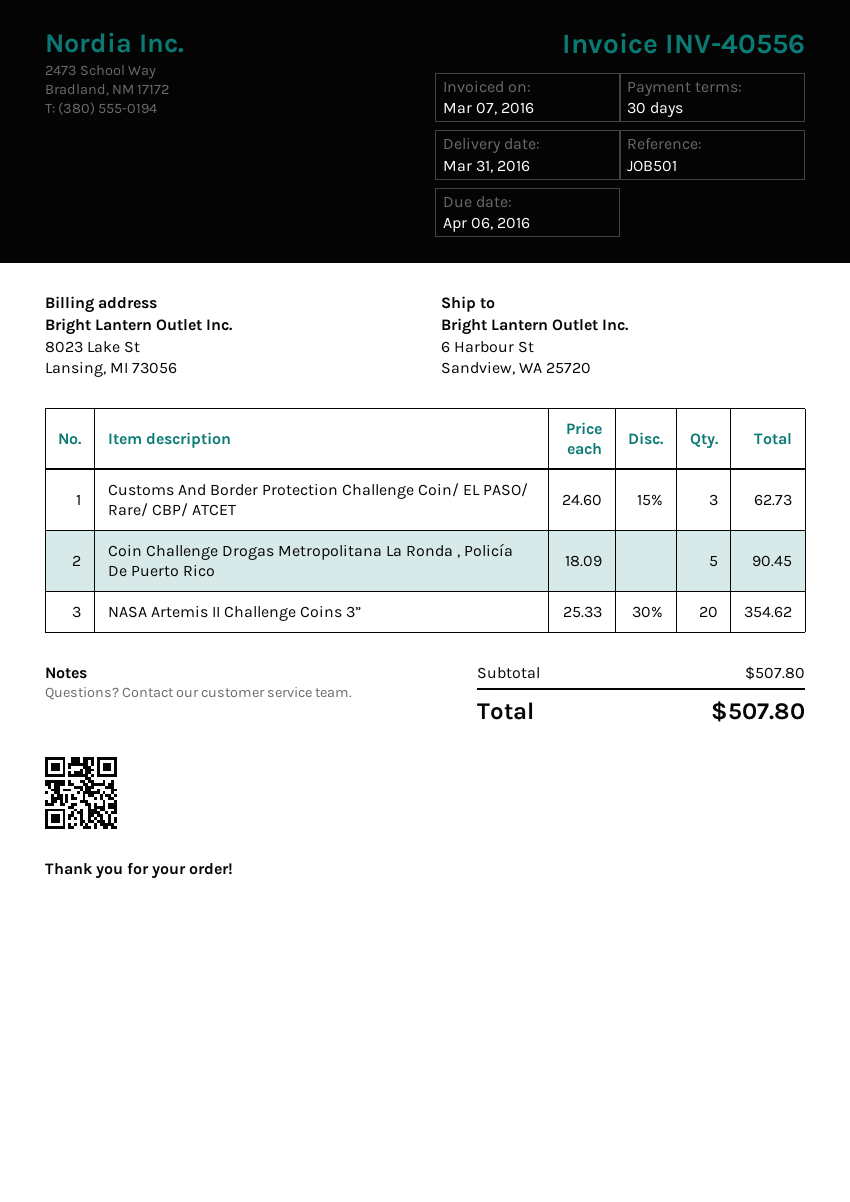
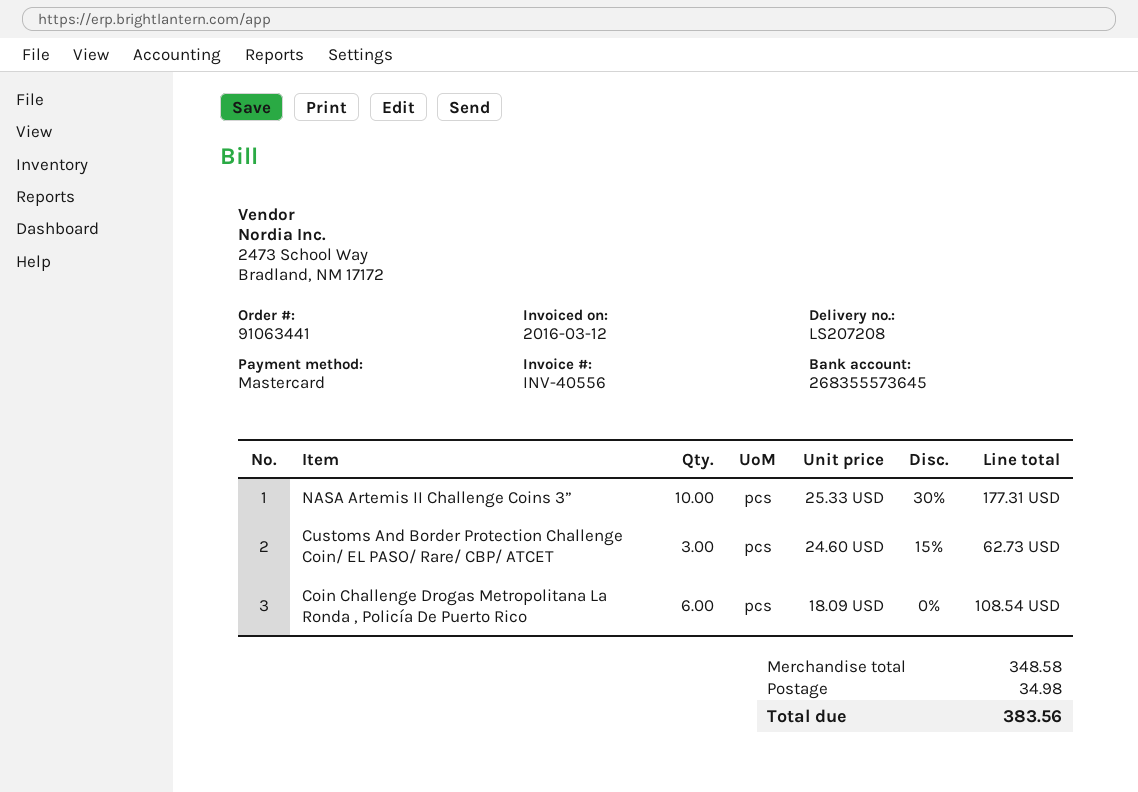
invoice date: 2016-03-07 -> 2016-03-12
Coin Challenge Drogas Metropolitana La Ronda , Policía De Puerto Rico: 5 x 18.09 = 90.45 -> 6 x 18.09 = 108.54
NASA Artemis II Challenge Coins 3”: 20 x 25.33 - 30% = 354.62 -> 10 x 25.33 - 30% = 177.31
subtotal: 507.80 -> 348.58
shipping: none -> 34.98
total: 507.80 -> 383.56

